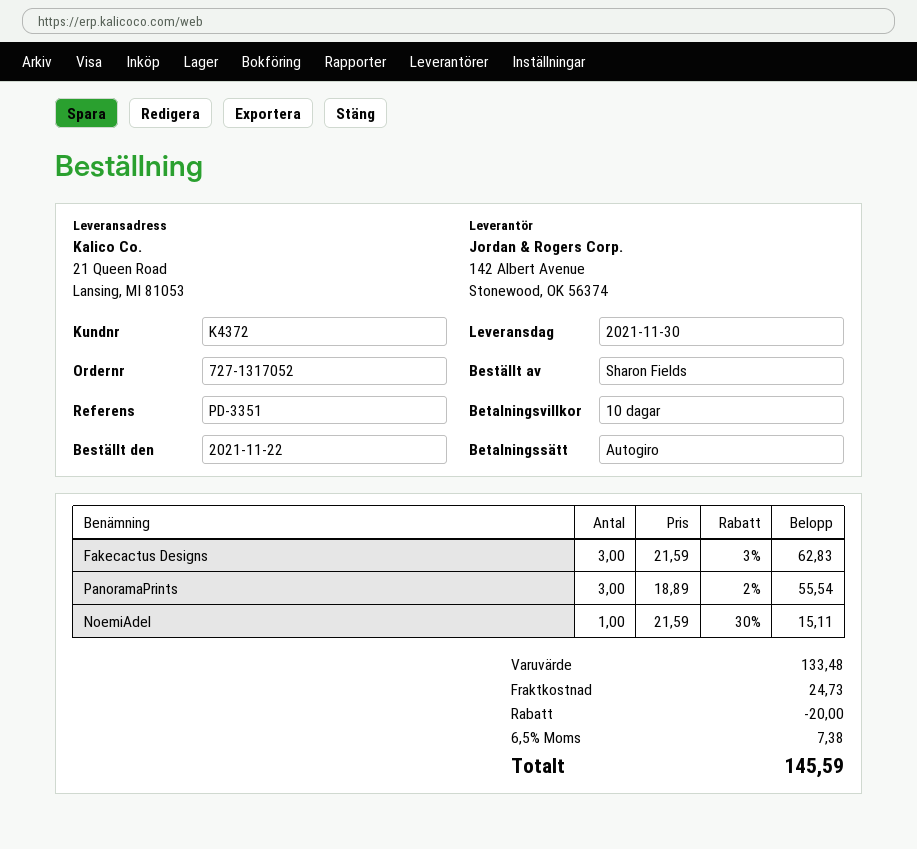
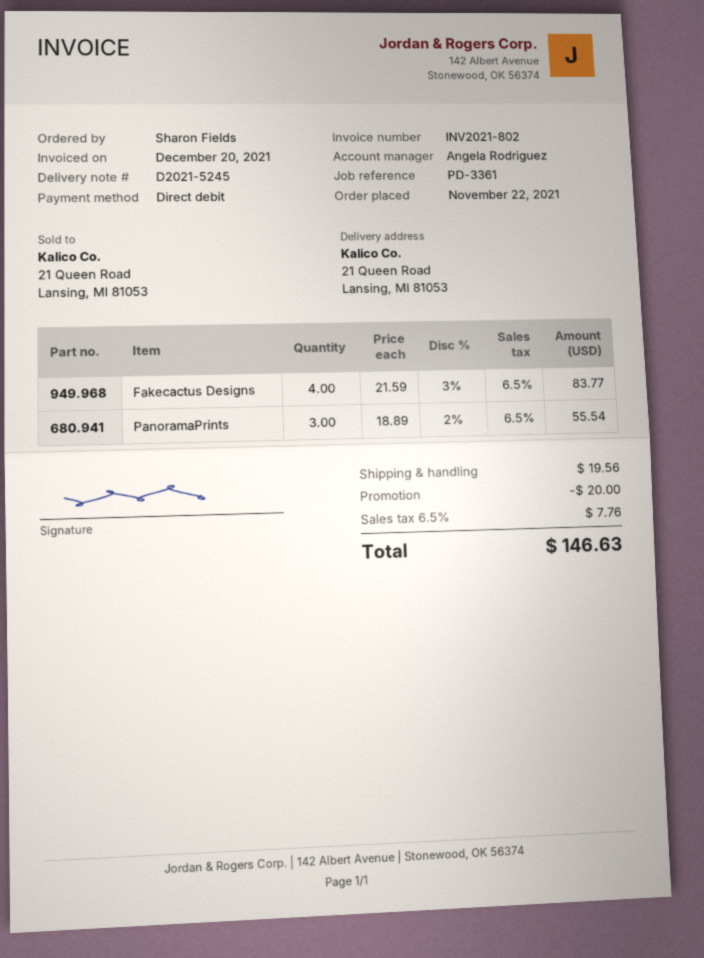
reference: PD-3351 -> PD-3361
Fakecactus Designs: 3 x 21.59 - 3% = 62.83 -> 4 x 21.59 - 3% = 83.77
NoemiAdel: 1 x 21.59 - 30% = 15.11 -> none
shipping: 24.73 -> 19.56
tax: 6.5% = 7.38 -> 6.5% = 7.76
total: 145.59 -> 146.63

